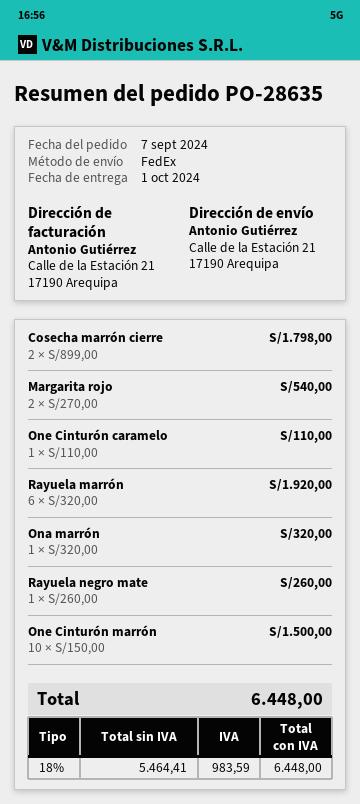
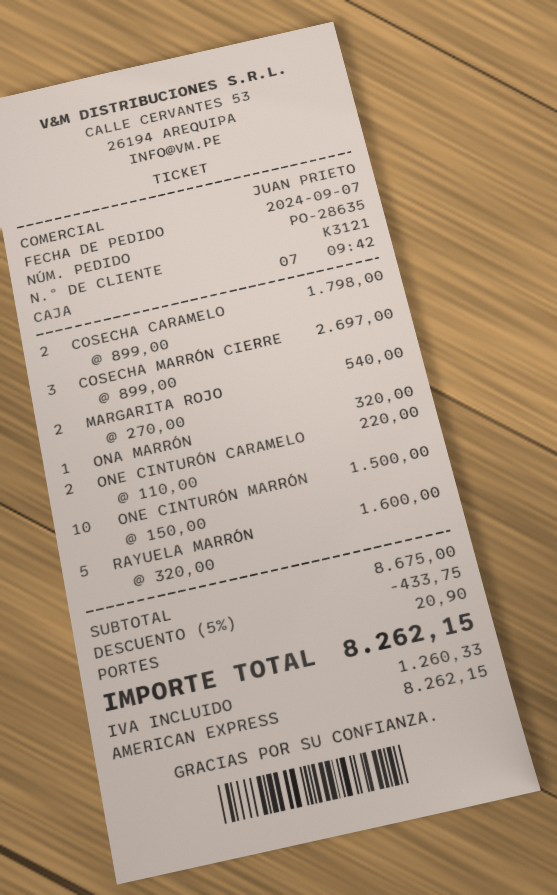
Cosecha marrón cierre: 2 x 899.00 = 1798.00 -> 3 x 899.00 = 2697.00
One Cinturón caramelo: 1 x 110.00 = 110.00 -> 2 x 110.00 = 220.00
Rayuela marrón: 6 x 320.00 = 1920.00 -> 5 x 320.00 = 1600.00
Rayuela negro mate: 1 x 260.00 = 260.00 -> none
COSECHA CARAMELO: none -> 2 x 899.00 = 1798.00
discount: none -> 5% = 433.75
shipping: none -> 20.90
tax: 983.59 -> 1260.33
total: 6448.00 -> 8262.15

